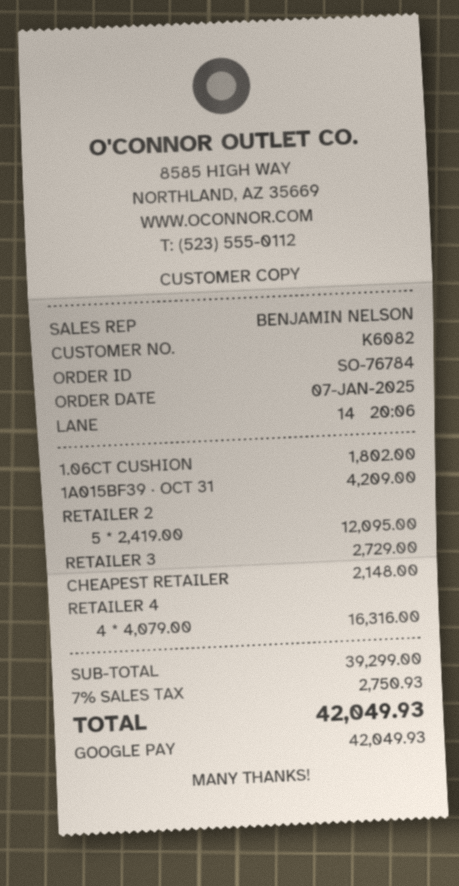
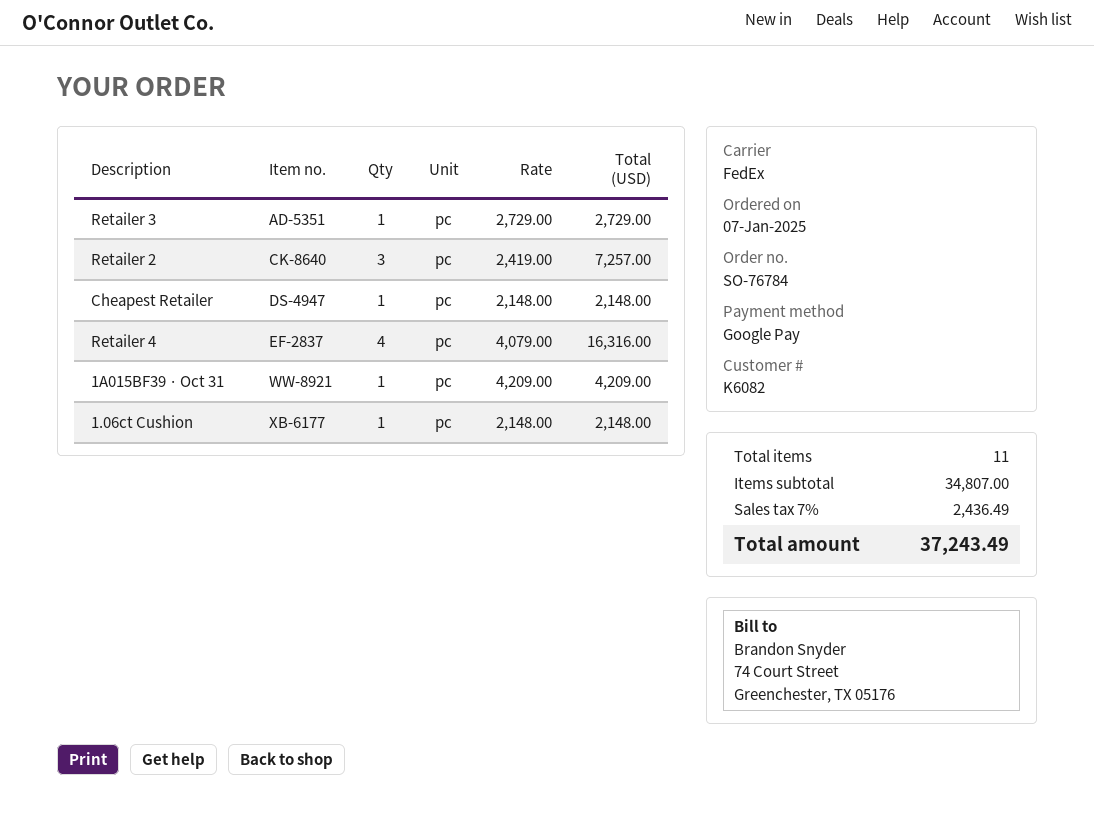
1.06CT CUSHION: 1 x 1802.00 = 1802.00 -> 1 x 2148.00 = 2148.00
RETAILER 2: 5 x 2419.00 = 12095.00 -> 3 x 2419.00 = 7257.00
subtotal: 39299.00 -> 34807.00
tax: 7% = 2750.93 -> 7% = 2436.49
total: 42049.93 -> 37243.49

